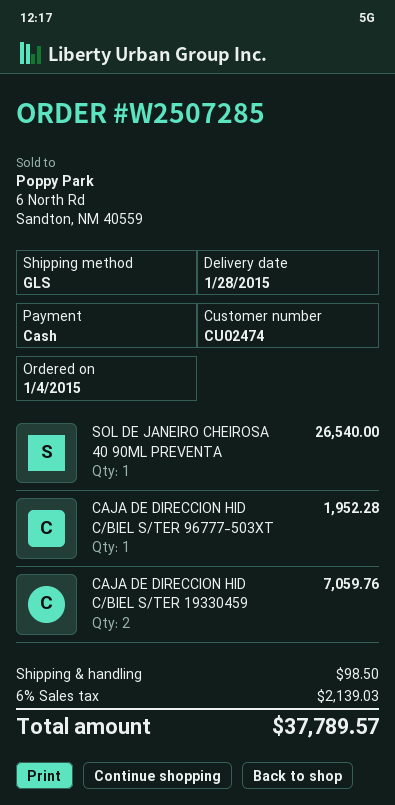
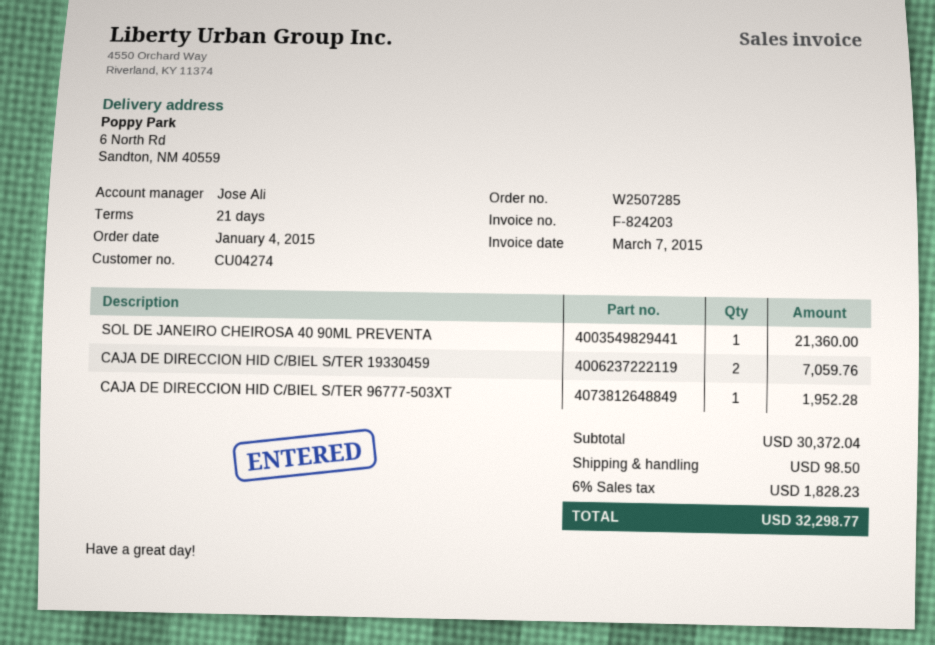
customer number: CU02474 -> CU04274
SOL DE JANEIRO CHEIROSA 40 90ML PREVENTA: 1 for 26540.00 -> 1 for 21360.00
tax: 6% = 2139.03 -> 6% = 1828.23
total: 37789.57 -> 32298.77

